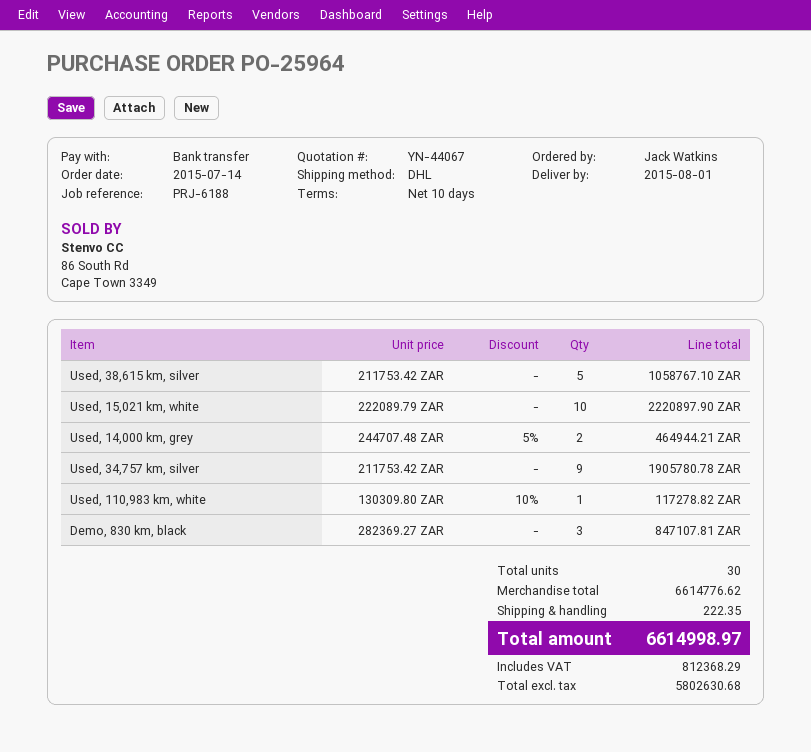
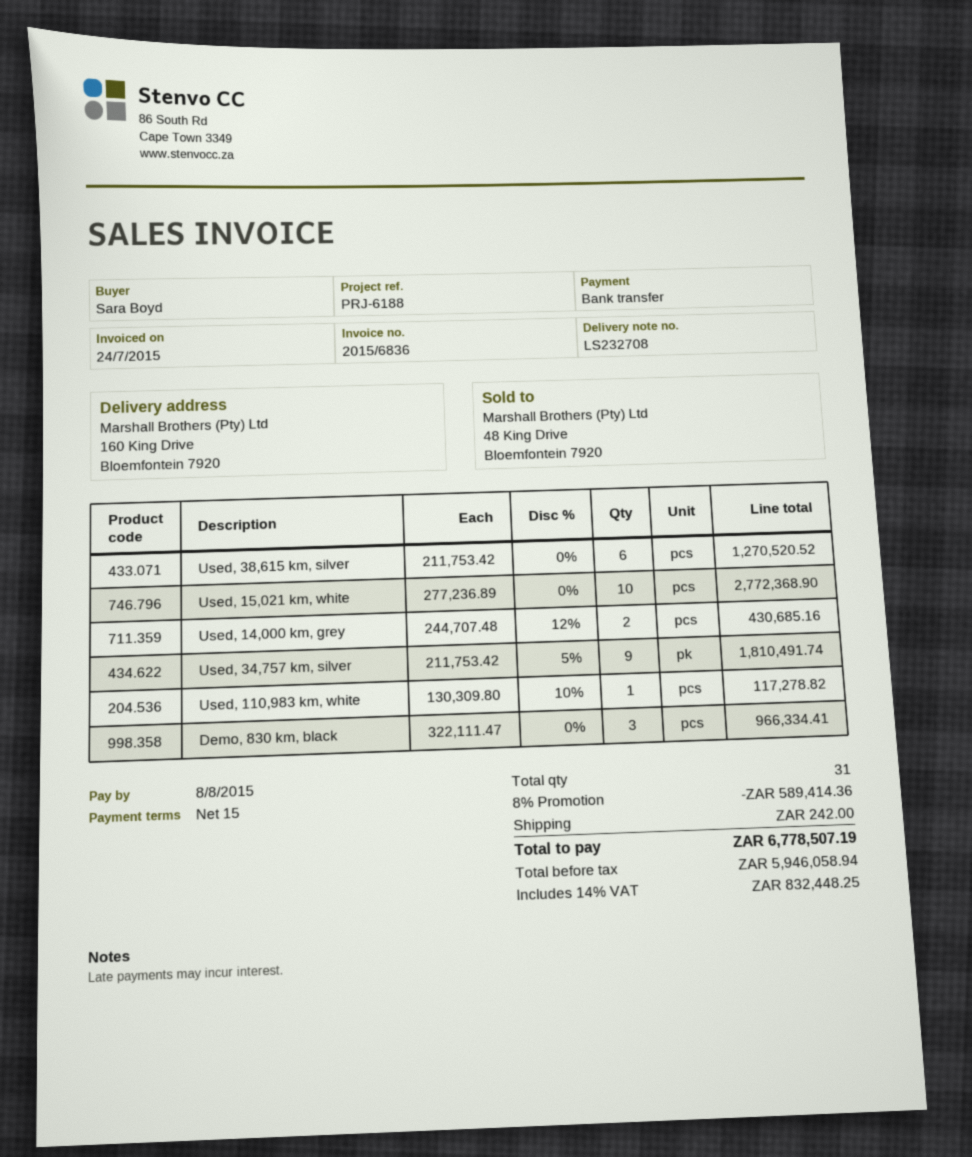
payment terms: 10 days -> 15 days
ordered by: Jack Watkins -> Sara Boyd
Used, 38,615 km, silver: 5 x 211753.42 = 1058767.10 -> 6 x 211753.42 = 1270520.52
Used, 15,021 km, white: 10 x 222089.79 = 2220897.90 -> 10 x 277236.89 = 2772368.90
Used, 14,000 km, grey: 2 x 244707.48 - 5% = 464944.21 -> 2 x 244707.48 - 12% = 430685.16
Used, 34,757 km, silver: 9 x 211753.42 = 1905780.78 -> 9 x 211753.42 - 5% = 1810491.74
Demo, 830 km, black: 3 x 282369.27 = 847107.81 -> 3 x 322111.47 = 966334.41
total quantity: 30 -> 31
discount: none -> 8% = 589414.36
shipping: 222.35 -> 242.00
net: 5802630.68 -> 5946058.94
tax: 812368.29 -> 832448.25
total: 6614998.97 -> 6778507.19

